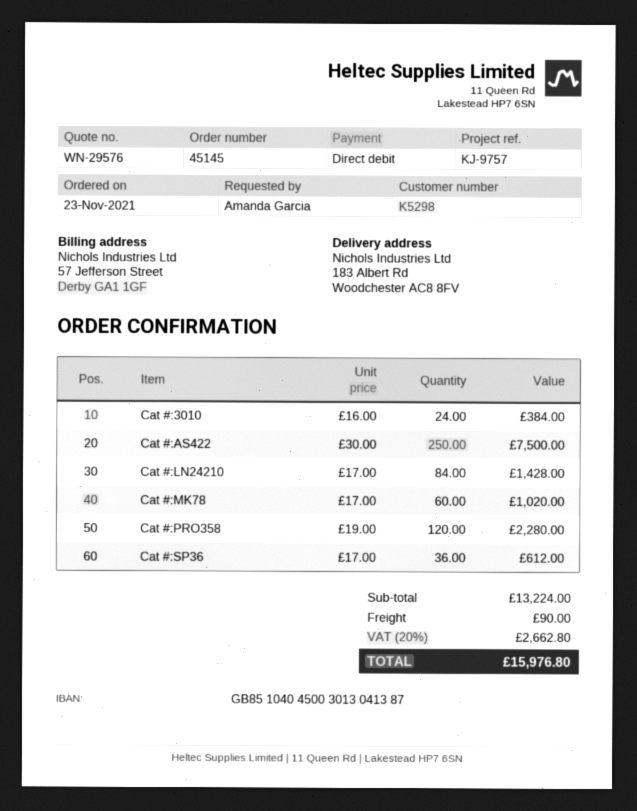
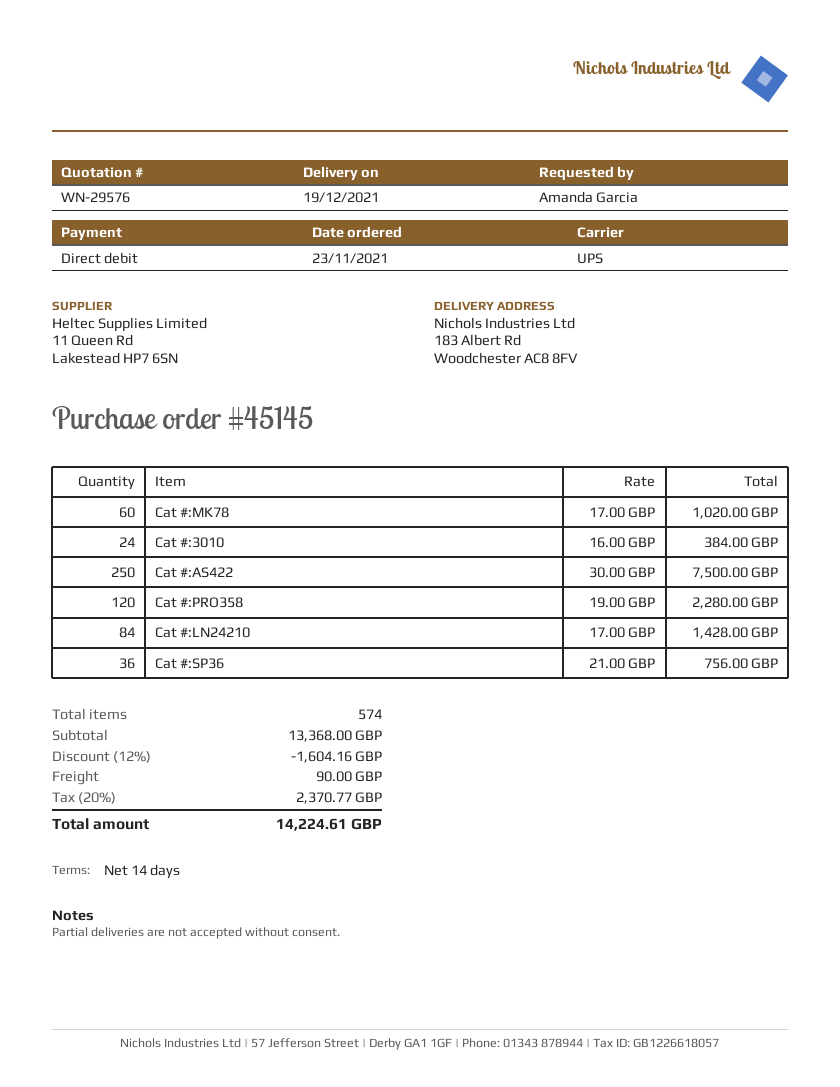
Cat #:SP36: 36 x 17.00 = 612.00 -> 36 x 21.00 = 756.00
subtotal: 13224.00 -> 13368.00
discount: none -> 12% = 1604.16
tax: 20% = 2662.80 -> 20% = 2370.77
total: 15976.80 -> 14224.61

